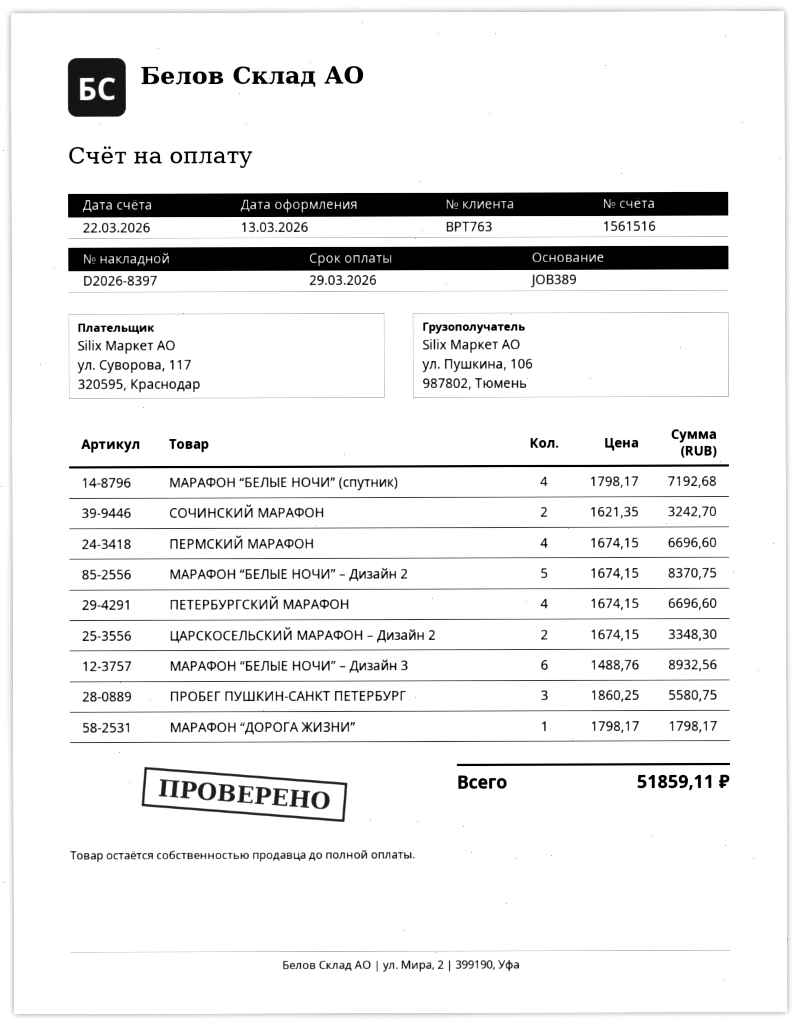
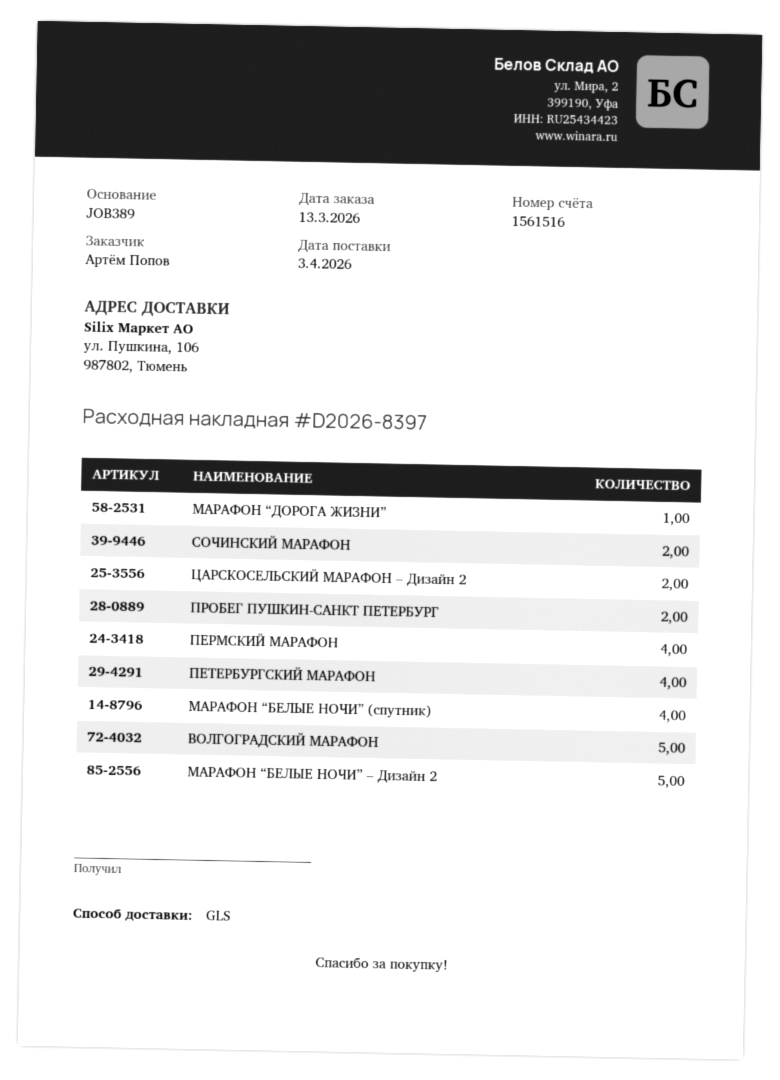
МАРАФОН “БЕЛЫЕ НОЧИ” – Дизайн 3: 6 -> none
ПРОБЕГ ПУШКИН-САНКТ ПЕТЕРБУРГ: 3 -> 2
ВОЛГОГРАДСКИЙ МАРАФОН: none -> 5

